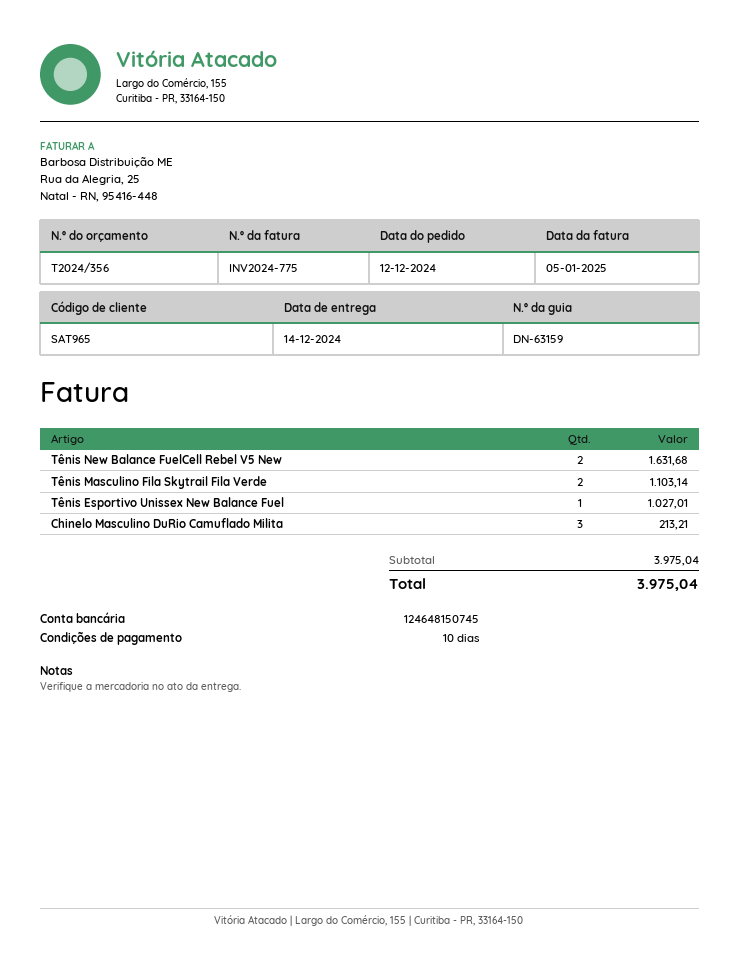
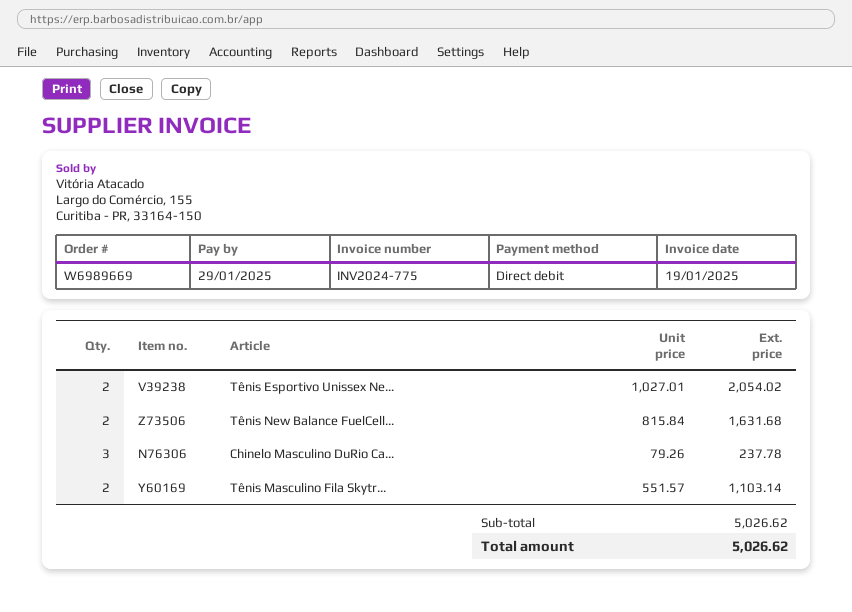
invoice date: 2025-01-05 -> 2025-01-19
Tênis Esportivo Unissex New Balance Fuel: 1 for 1027.01 -> 2 for 2054.02
Chinelo Masculino DuRio Camuflado Milita: 3 for 213.21 -> 3 for 237.78
subtotal: 3975.04 -> 5026.62
total: 3975.04 -> 5026.62

